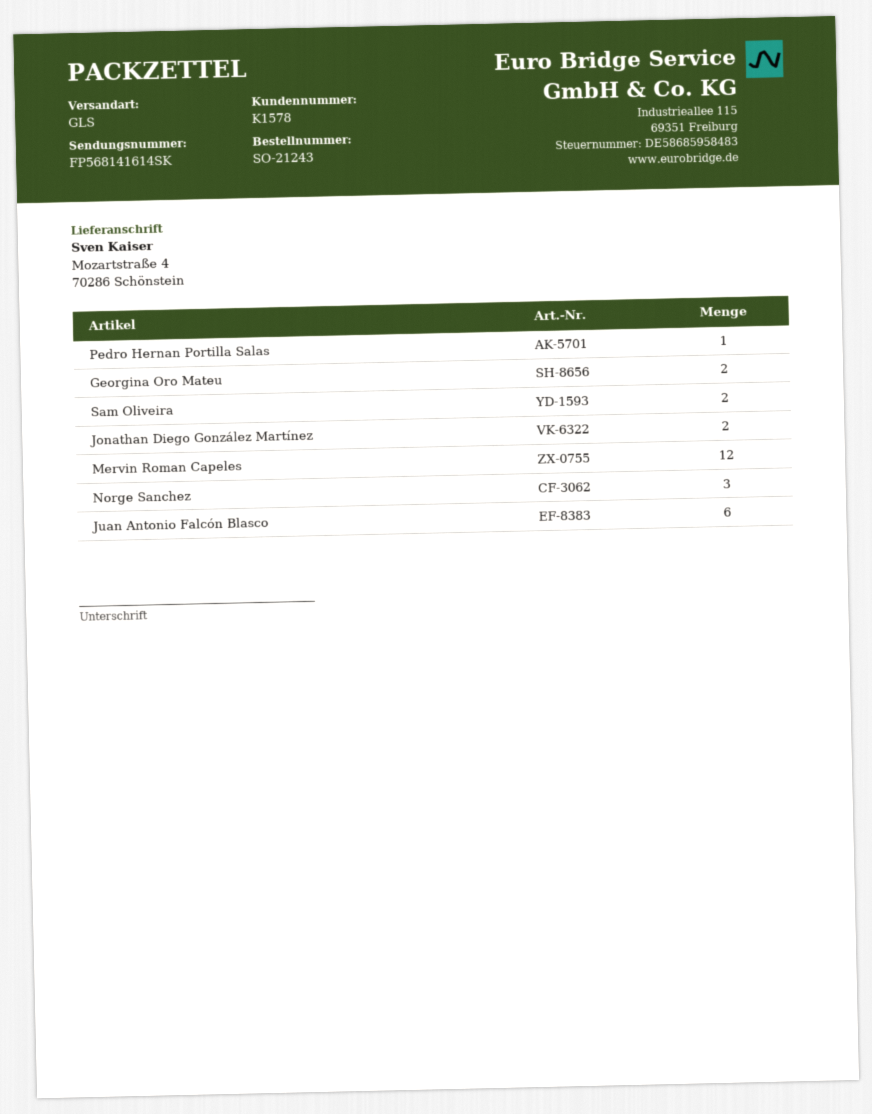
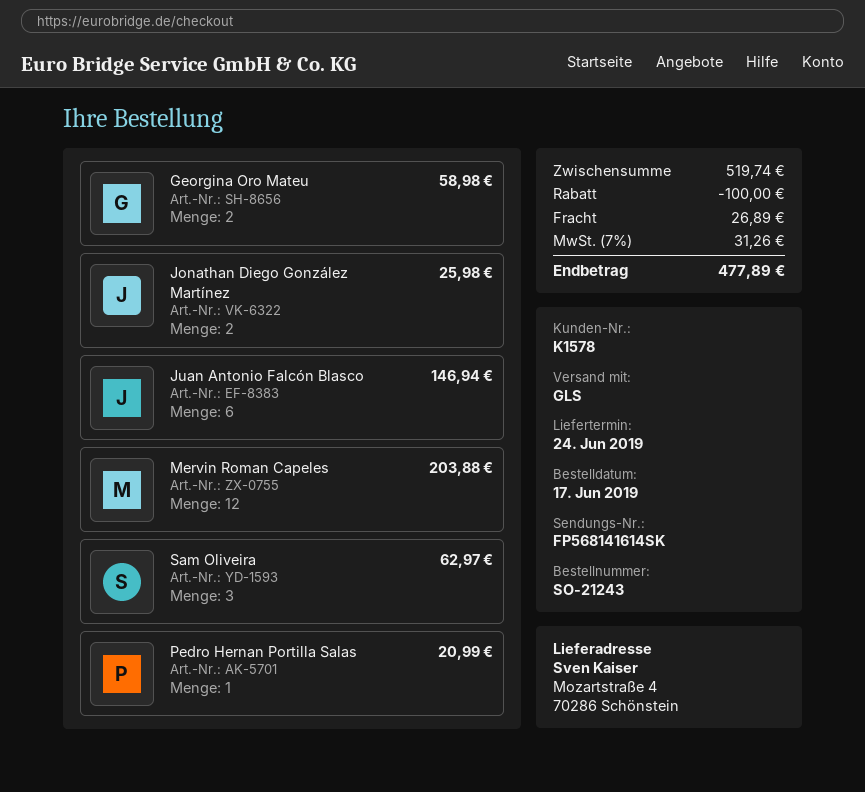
Sam Oliveira: 2 -> 3
Norge Sanchez: 3 -> none

